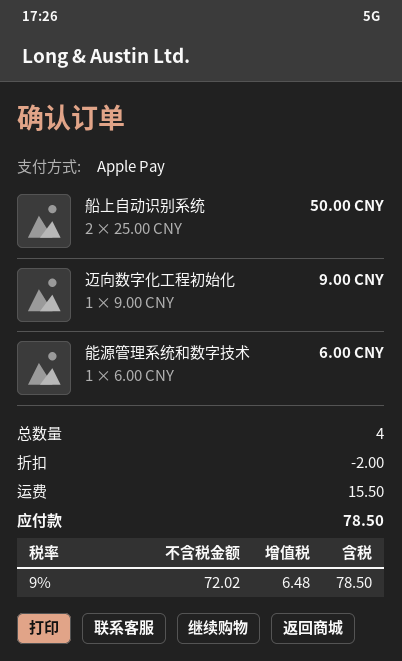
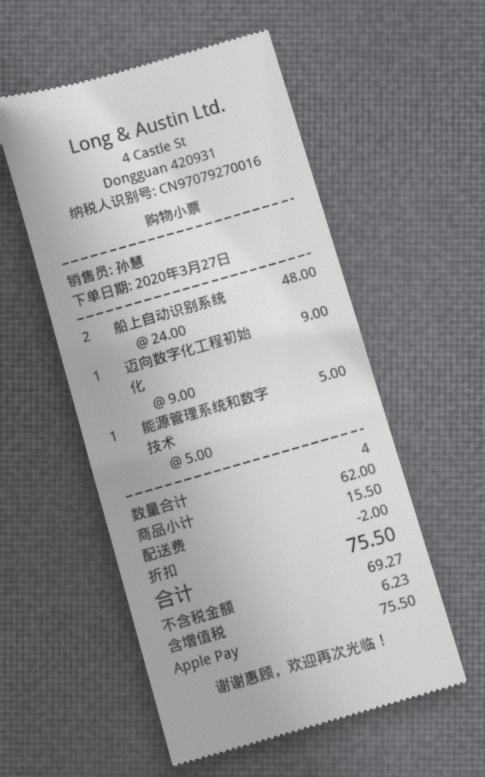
船上自动识别系统: 2 x 25.00 = 50.00 -> 2 x 24.00 = 48.00
能源管理系统和数字技术: 1 x 6.00 = 6.00 -> 1 x 5.00 = 5.00
net: 72.02 -> 69.27
tax: 6.48 -> 6.23
total: 78.50 -> 75.50

